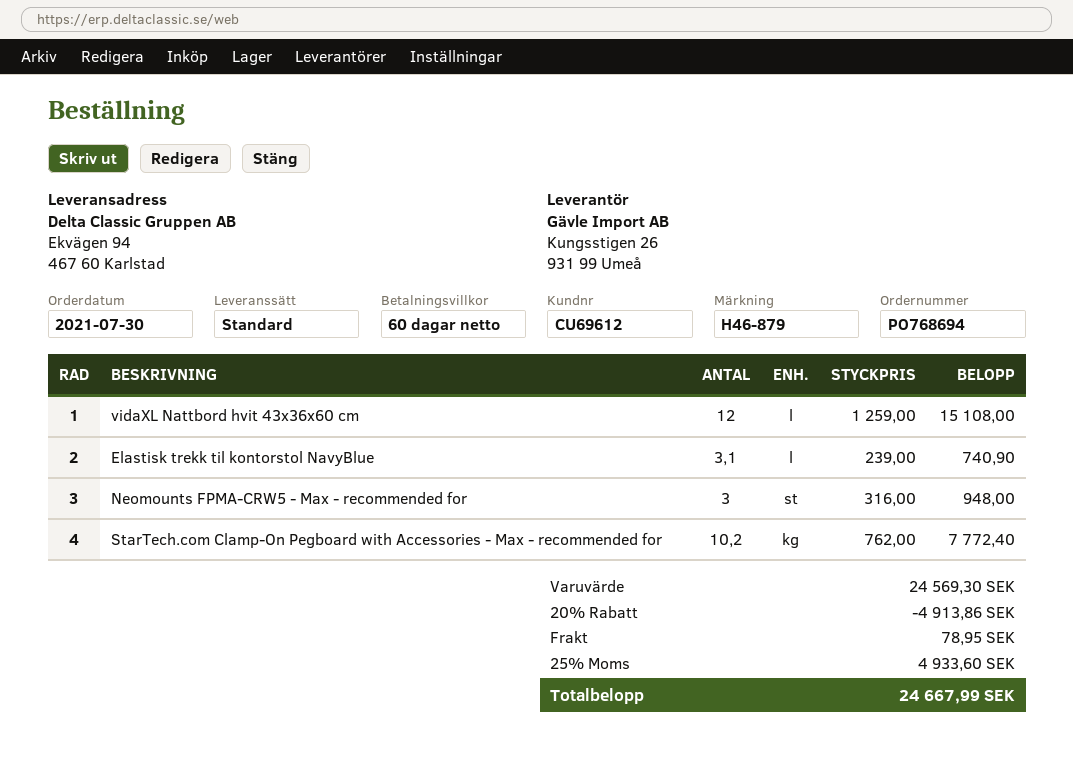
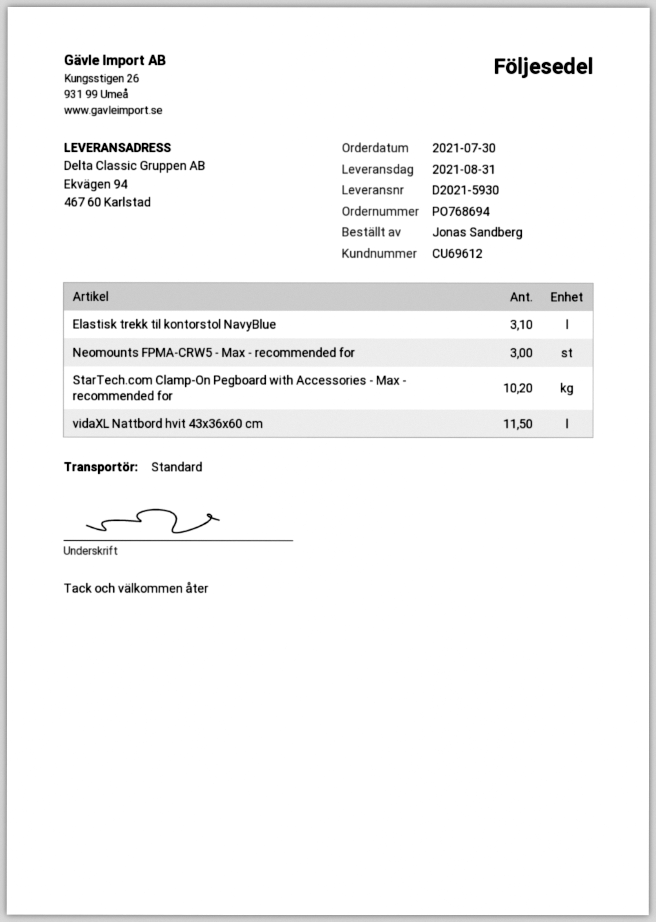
vidaXL Nattbord hvit 43x36x60 cm: 12 -> 11.5

